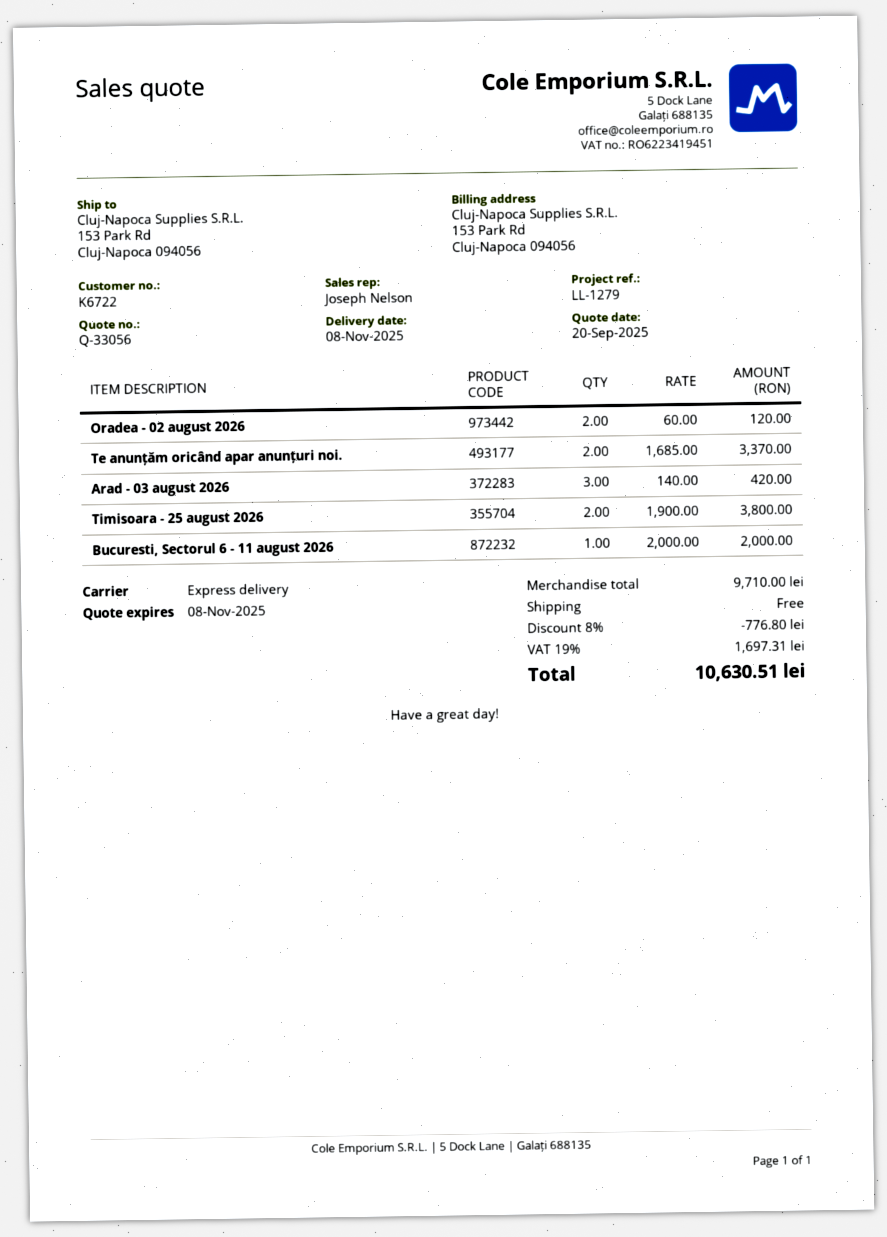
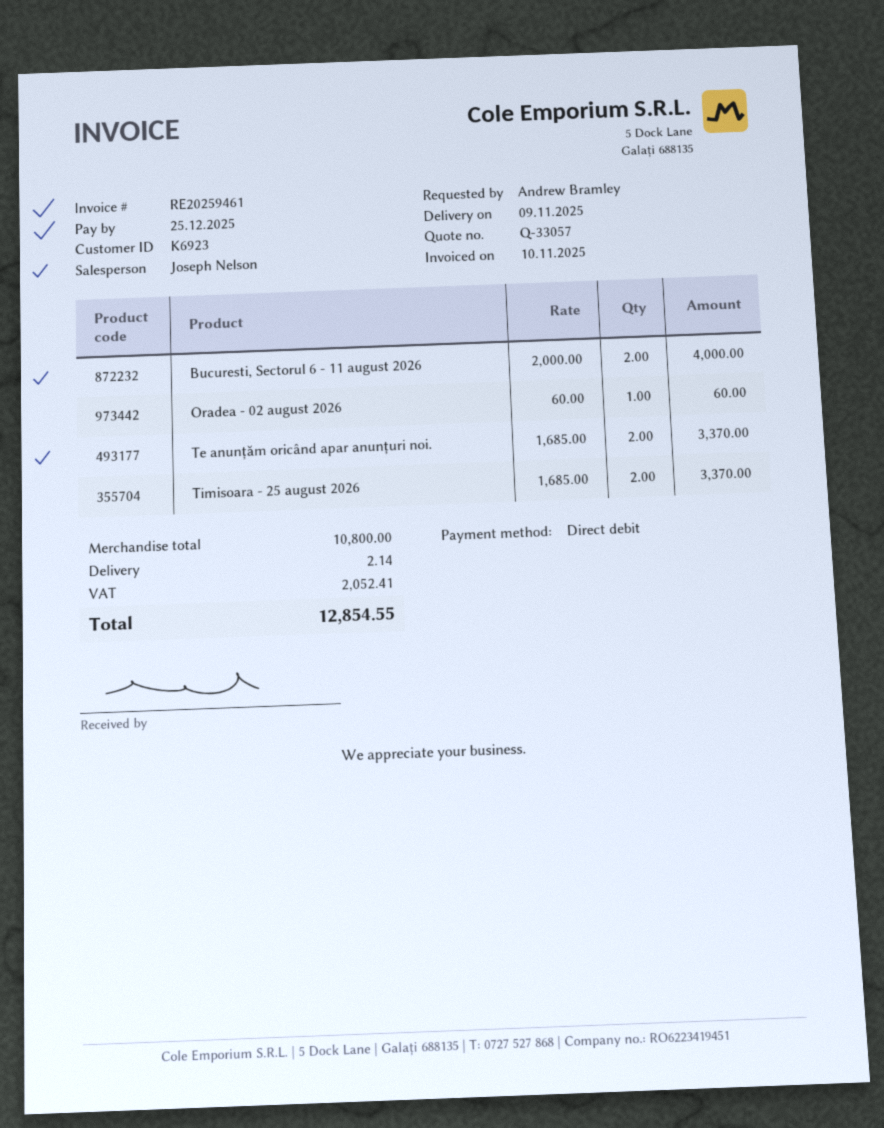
quote number: Q-33056 -> Q-33057
delivery date: 2025-11-08 -> 2025-11-09
customer number: K6722 -> K6923
Oradea - 02 august 2026: 2 x 60.00 = 120.00 -> 1 x 60.00 = 60.00
Arad - 03 august 2026: 3 x 140.00 = 420.00 -> none
Timisoara - 25 august 2026: 2 x 1900.00 = 3800.00 -> 2 x 1685.00 = 3370.00
Bucuresti, Sectorul 6 - 11 august 2026: 1 x 2000.00 = 2000.00 -> 2 x 2000.00 = 4000.00
subtotal: 9710.00 -> 10800.00
discount: 8% = 776.80 -> none
shipping: 0.00 -> 2.14
tax: 1697.31 -> 2052.41
total: 10630.51 -> 12854.55

